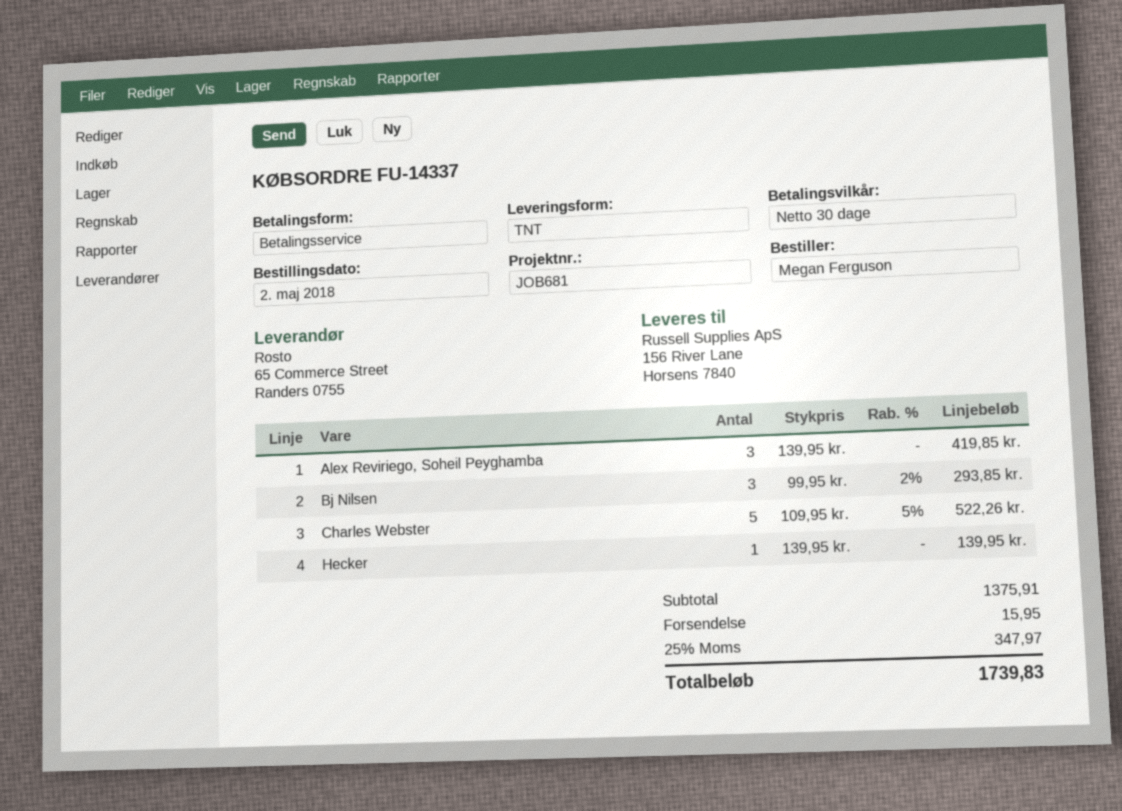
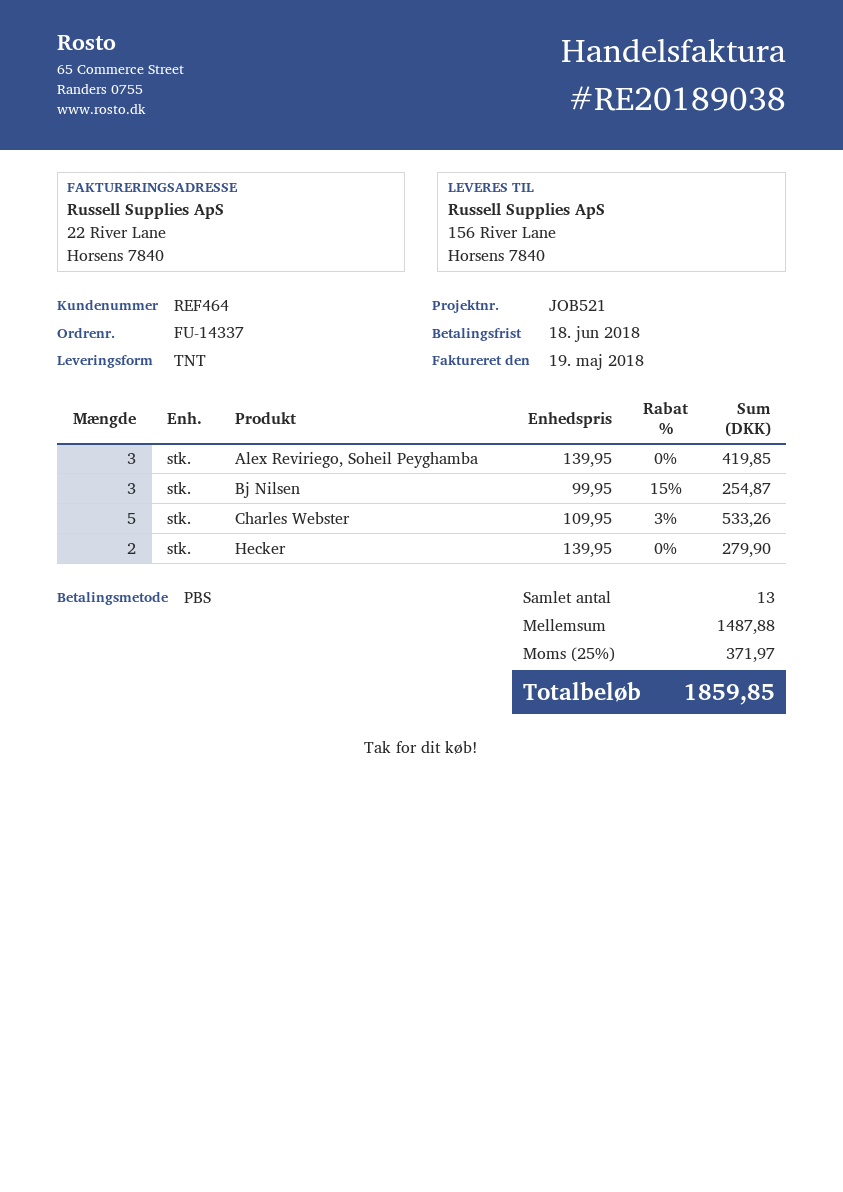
reference: JOB681 -> JOB521
Bj Nilsen: 3 x 99.95 - 2% = 293.85 -> 3 x 99.95 - 15% = 254.87
Charles Webster: 5 x 109.95 - 5% = 522.26 -> 5 x 109.95 - 3% = 533.26
Hecker: 1 x 139.95 = 139.95 -> 2 x 139.95 = 279.90
subtotal: 1375.91 -> 1487.88
shipping: 15.95 -> none
tax: 25% = 347.97 -> 25% = 371.97
total: 1739.83 -> 1859.85

